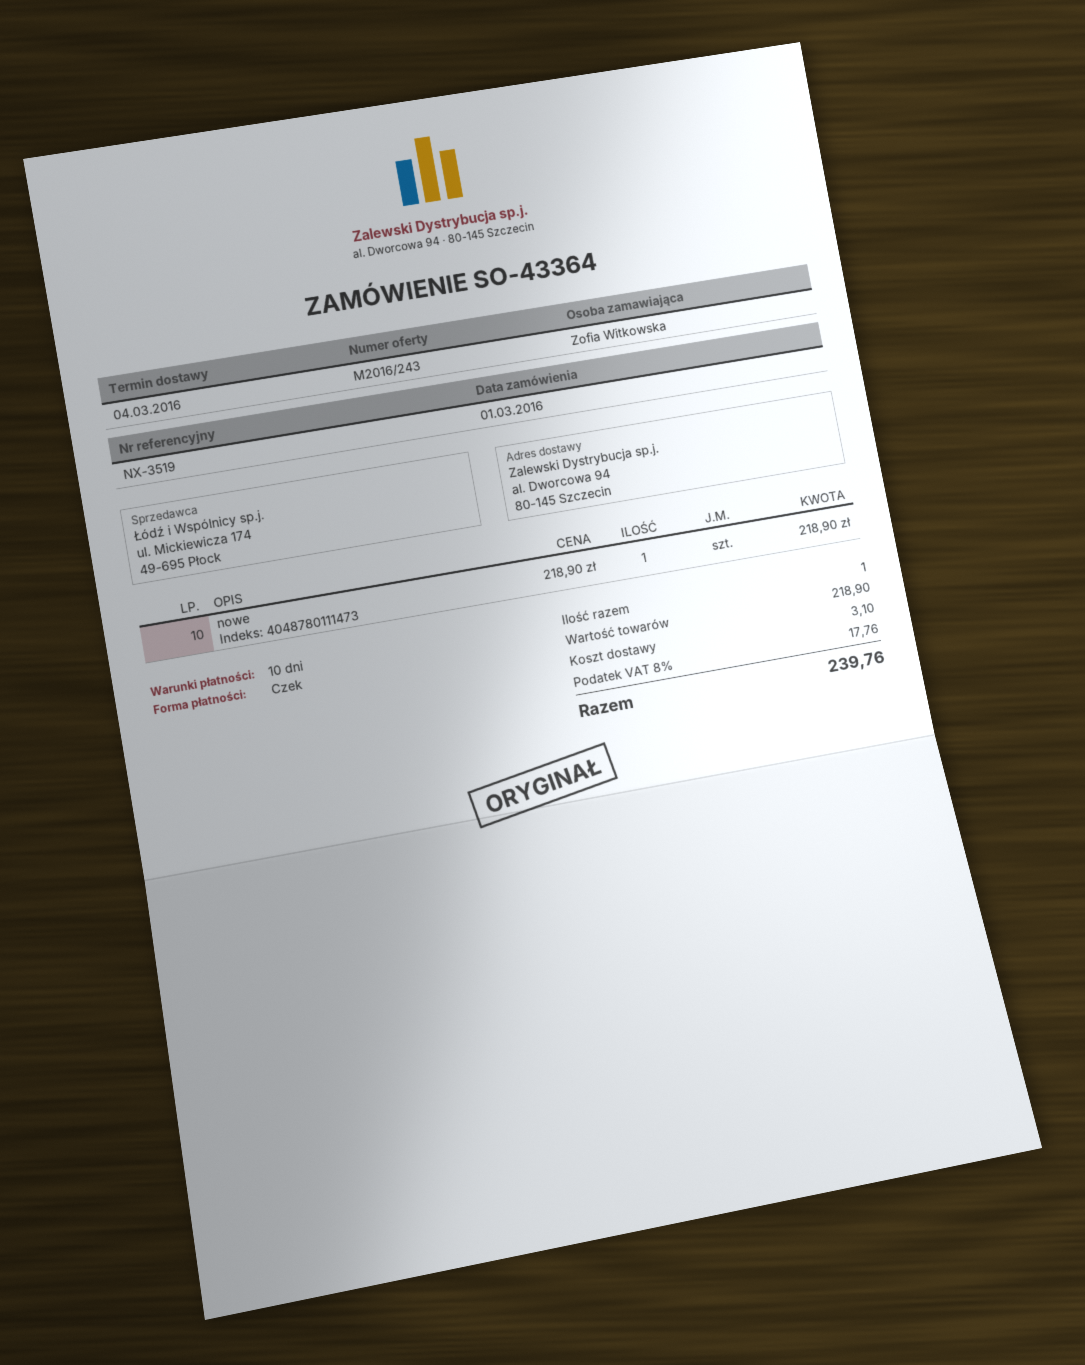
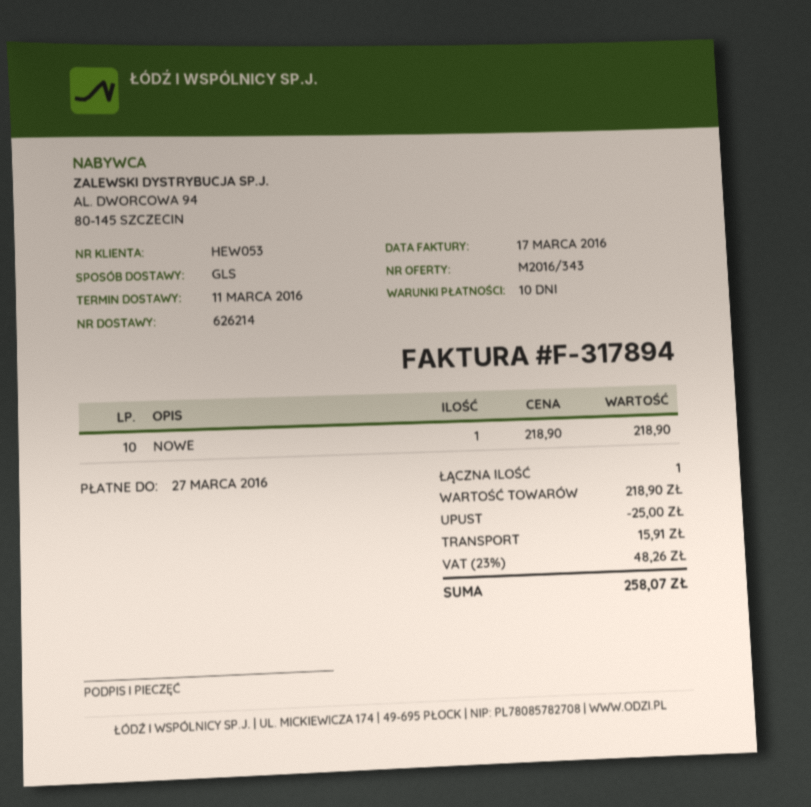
quote number: M2016/243 -> M2016/343
delivery date: 2016-03-04 -> 2016-03-11
discount: none -> 25.00
shipping: 3.10 -> 15.91
tax: 8% = 17.76 -> 23% = 48.26
total: 239.76 -> 258.07

